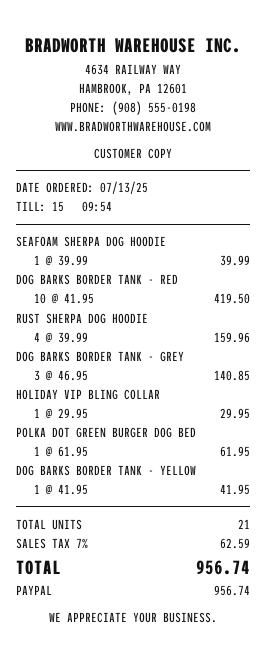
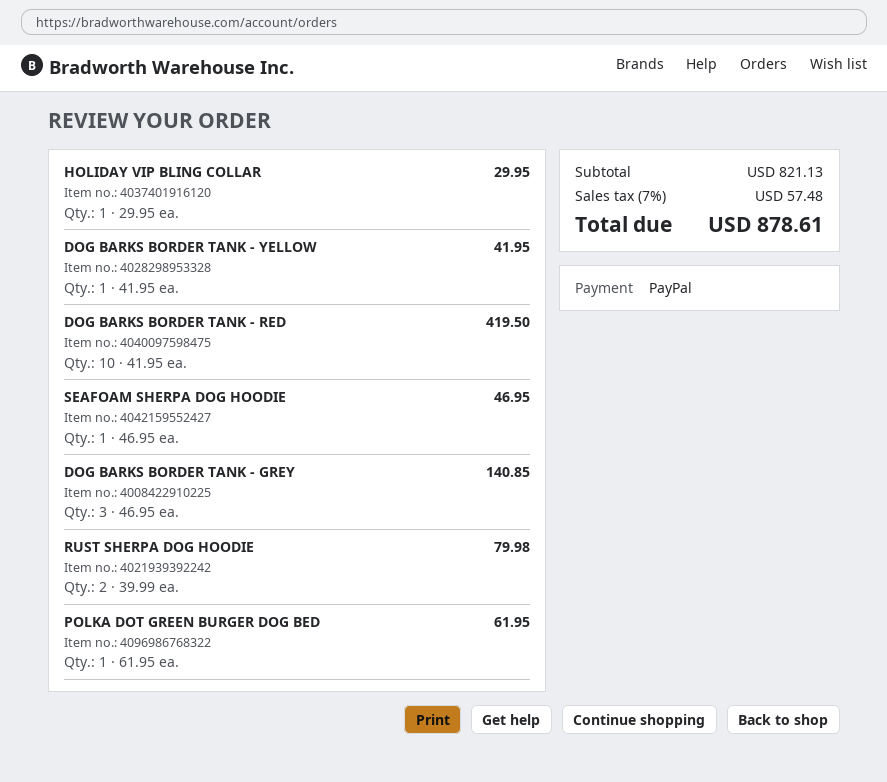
SEAFOAM SHERPA DOG HOODIE: 1 x 39.99 = 39.99 -> 1 x 46.95 = 46.95
RUST SHERPA DOG HOODIE: 4 x 39.99 = 159.96 -> 2 x 39.99 = 79.98
tax: 7% = 62.59 -> 7% = 57.48
total: 956.74 -> 878.61

